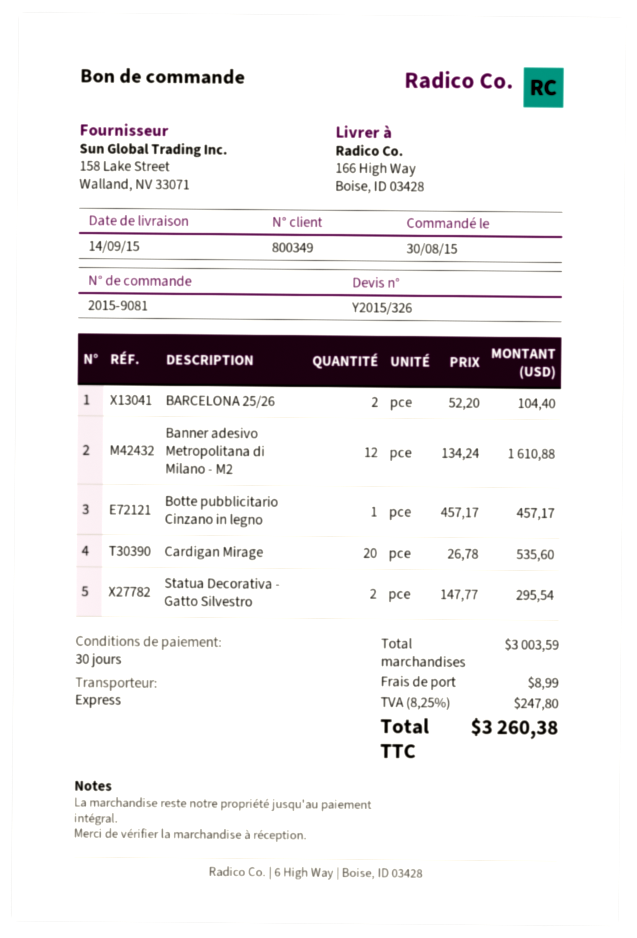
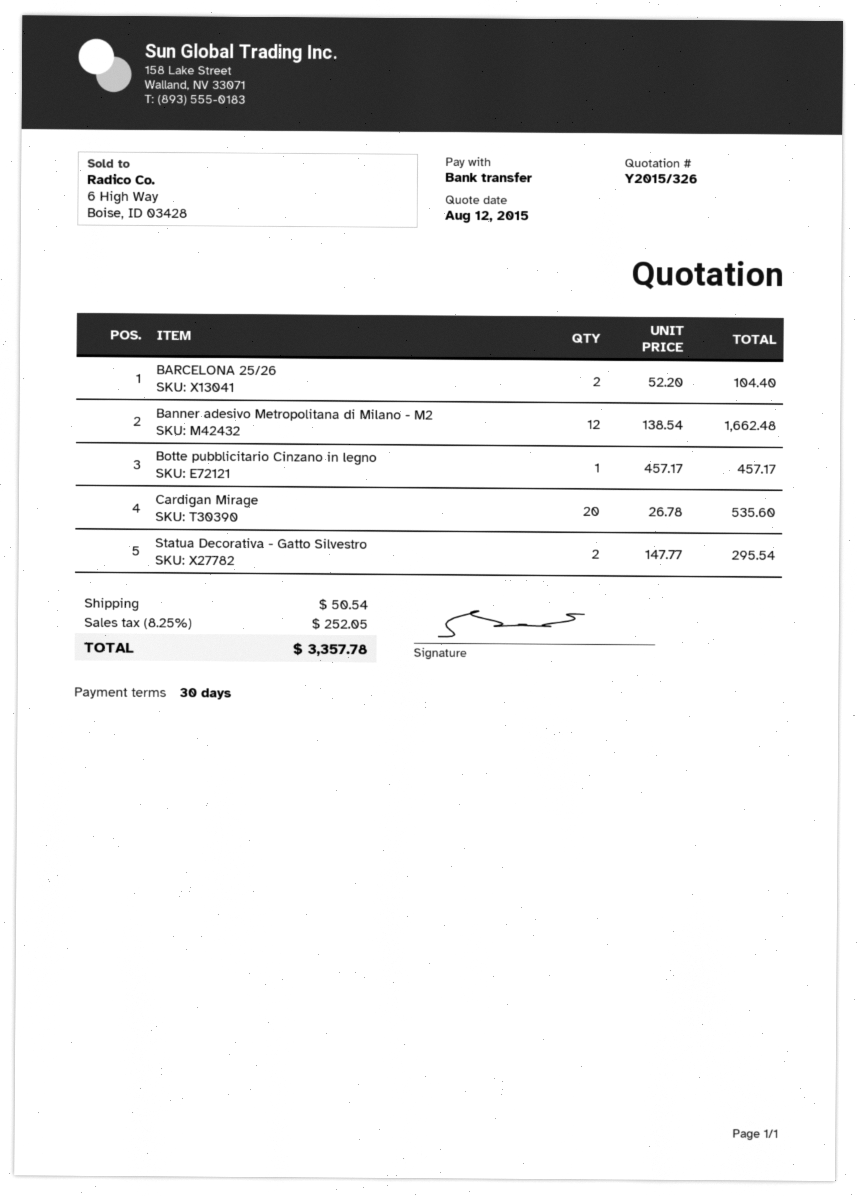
Banner adesivo Metropolitana di Milano - M2: 12 x 134.24 = 1610.88 -> 12 x 138.54 = 1662.48
shipping: 8.99 -> 50.54
tax: 8.25% = 247.80 -> 8.25% = 252.05
total: 3260.38 -> 3357.78

